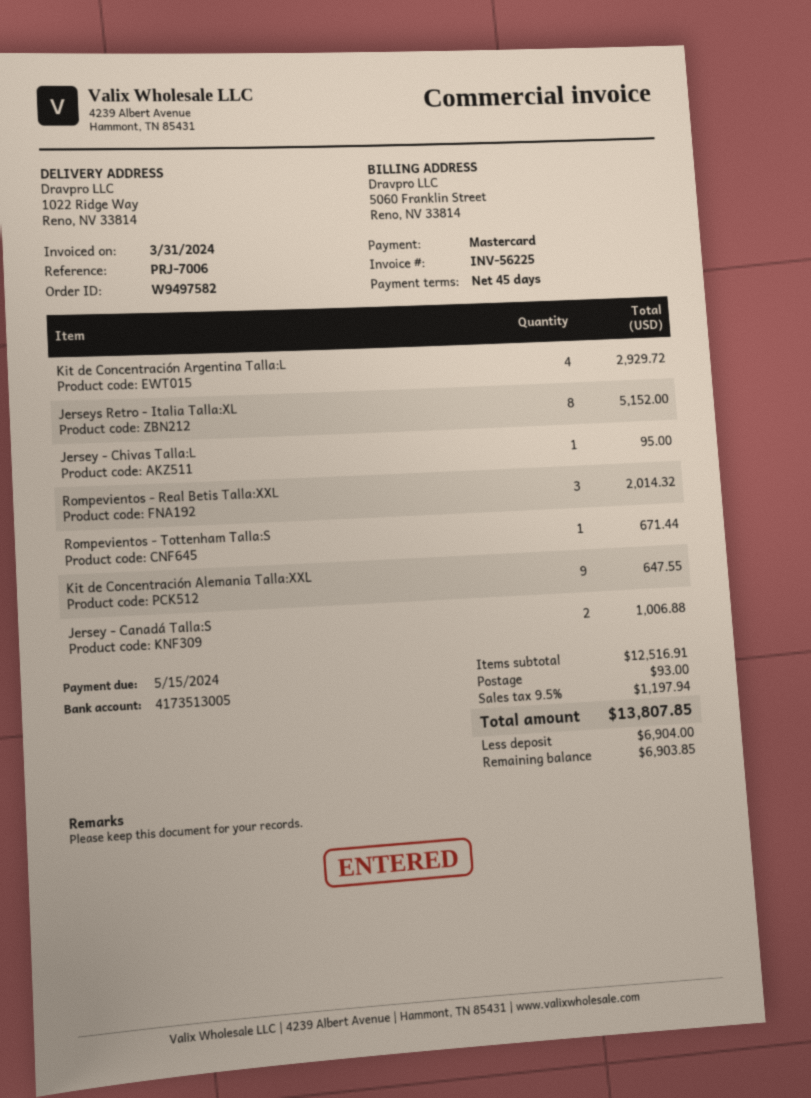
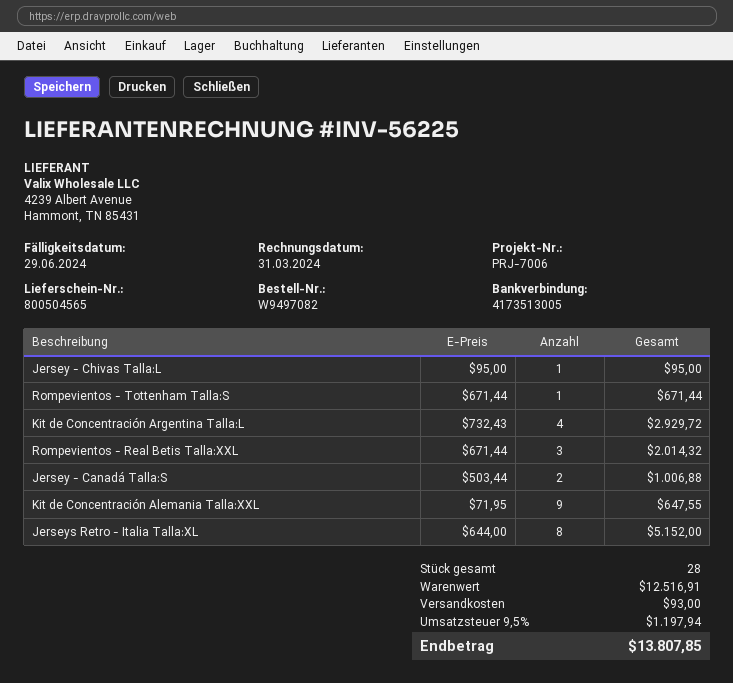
order number: W9497582 -> W9497082
due date: 2024-05-15 -> 2024-06-29

